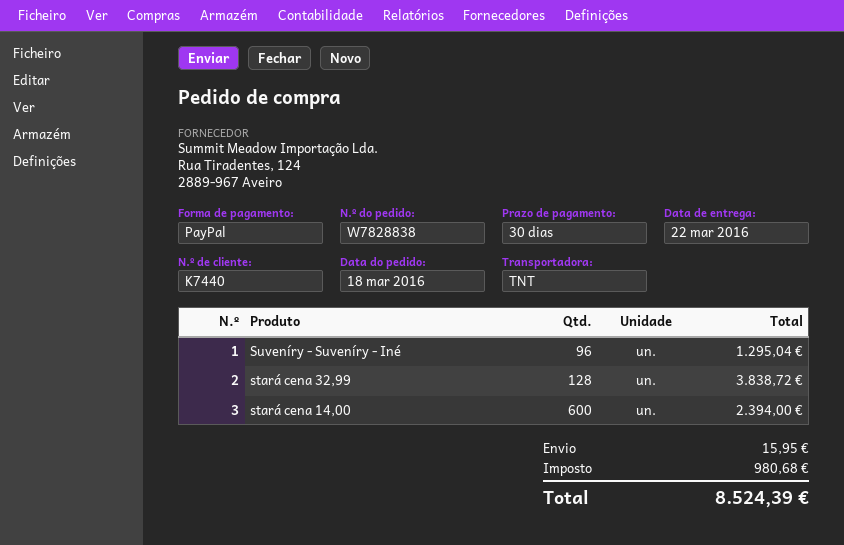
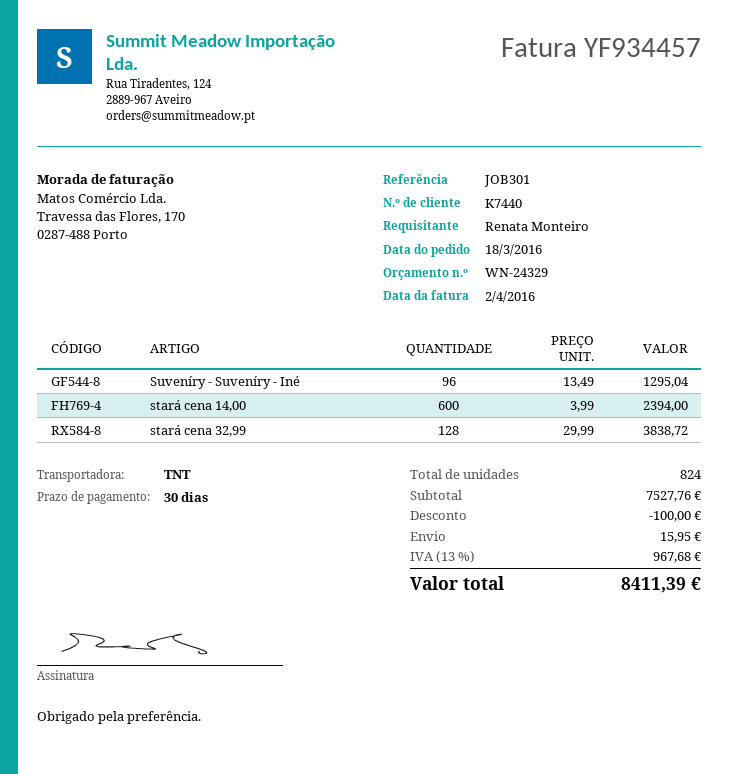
discount: none -> 100.00
tax: 980.68 -> 967.68
total: 8524.39 -> 8411.39

